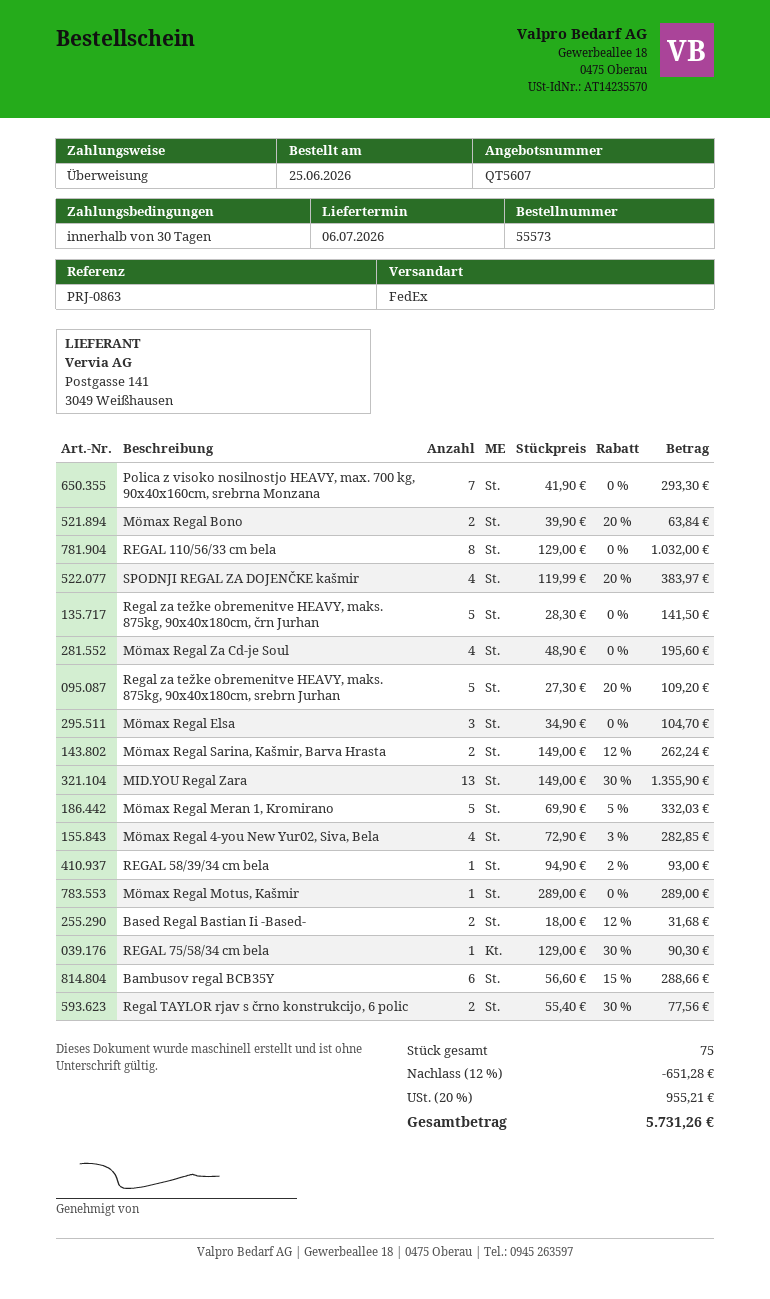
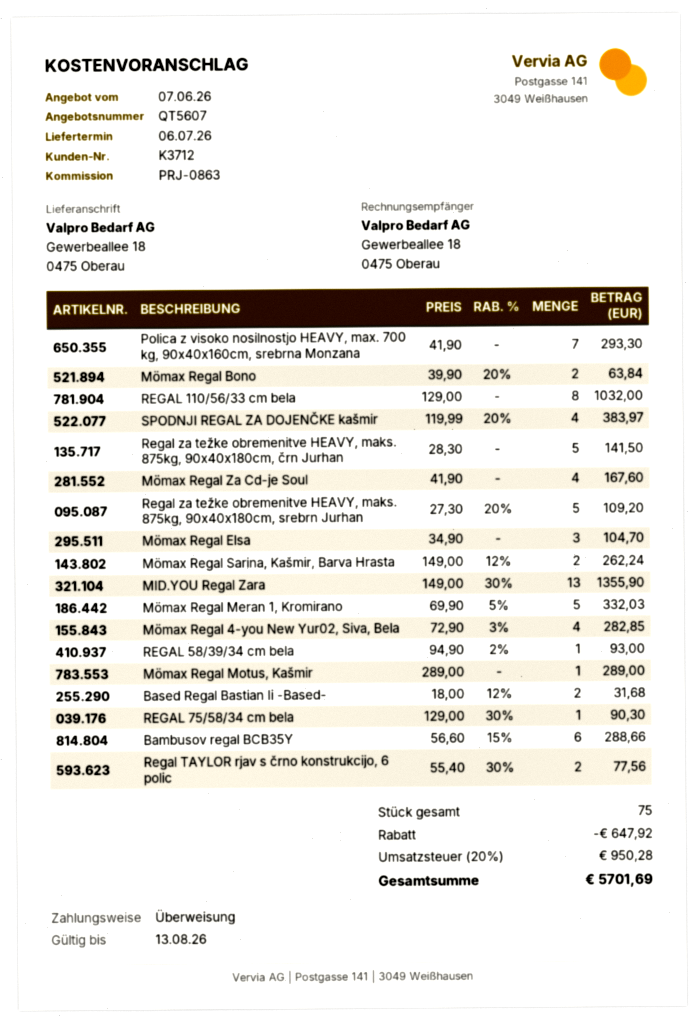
Mömax Regal Za Cd-je Soul: 4 x 48.90 = 195.60 -> 4 x 41.90 = 167.60
discount: 651.28 -> 647.92
tax: 20% = 955.21 -> 20% = 950.28
total: 5731.26 -> 5701.69

